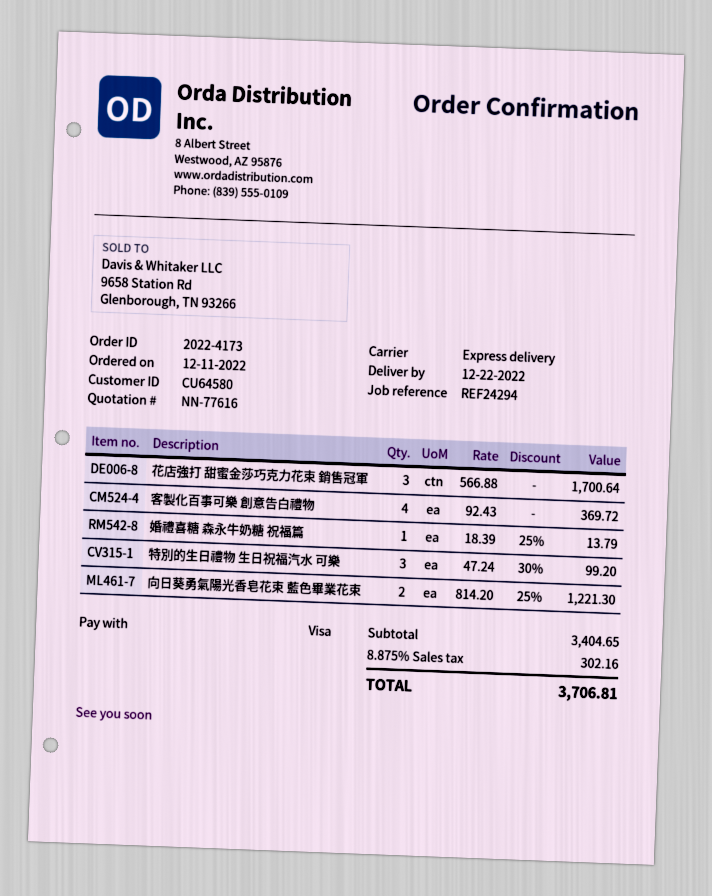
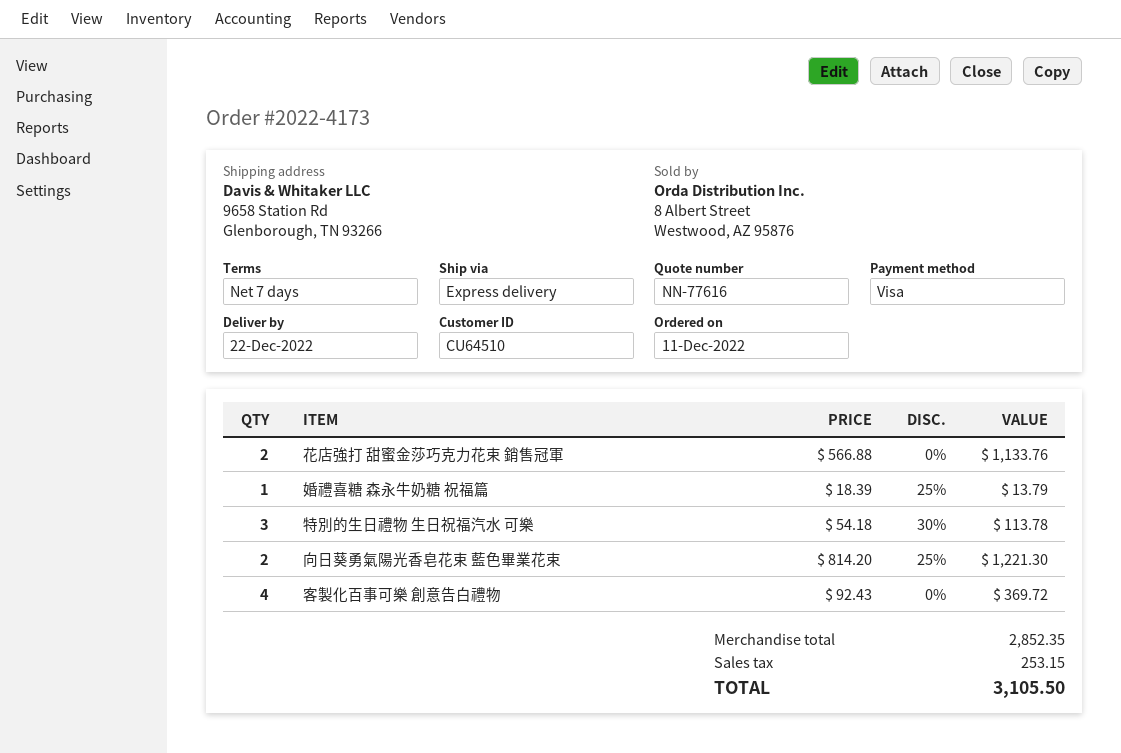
customer number: CU64580 -> CU64510
花店強打 甜蜜金莎巧克力花束 銷售冠軍: 3 x 566.88 = 1700.64 -> 2 x 566.88 = 1133.76
特別的生日禮物 生日祝福汽水 可樂: 3 x 47.24 - 30% = 99.20 -> 3 x 54.18 - 30% = 113.78
subtotal: 3404.65 -> 2852.35
tax: 302.16 -> 253.15
total: 3706.81 -> 3105.50

